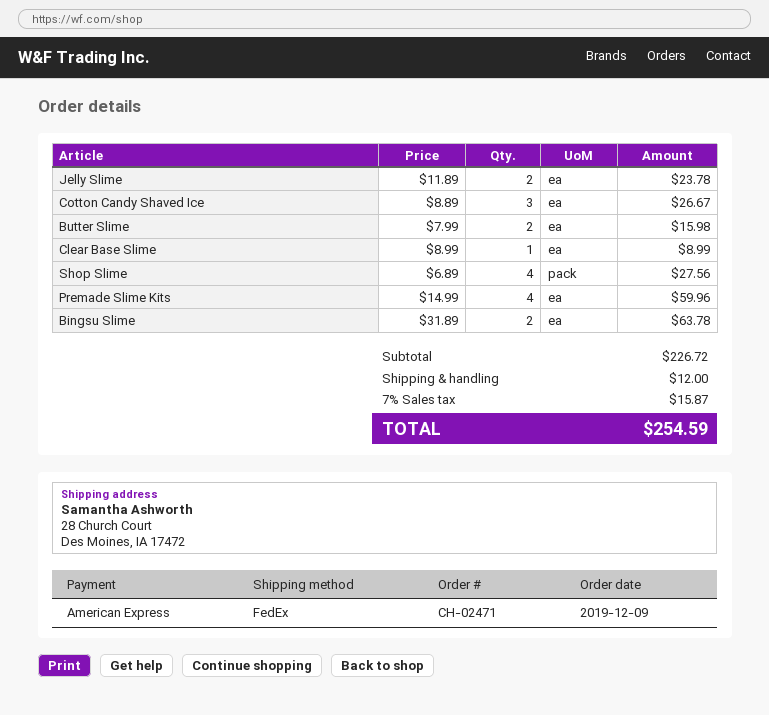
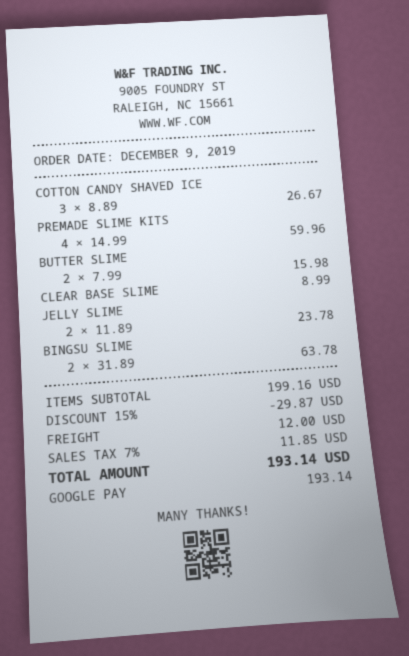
payment method: American Express -> Google Pay
Shop Slime: 4 x 6.89 = 27.56 -> none
subtotal: 226.72 -> 199.16
discount: none -> 15% = 29.87
tax: 7% = 15.87 -> 7% = 11.85
total: 254.59 -> 193.14

